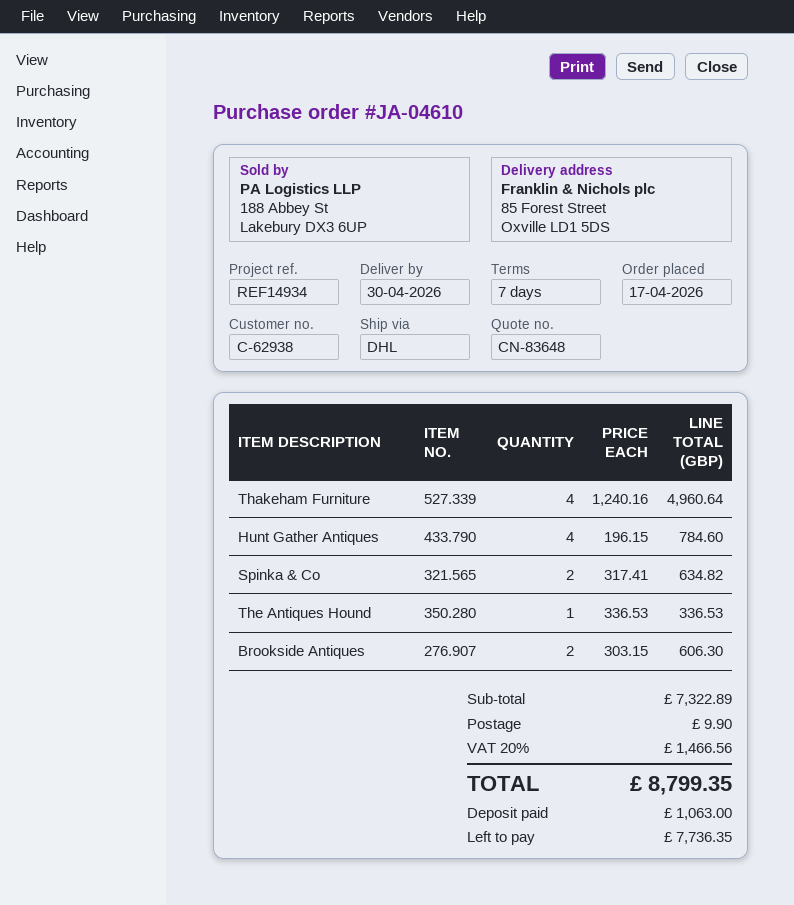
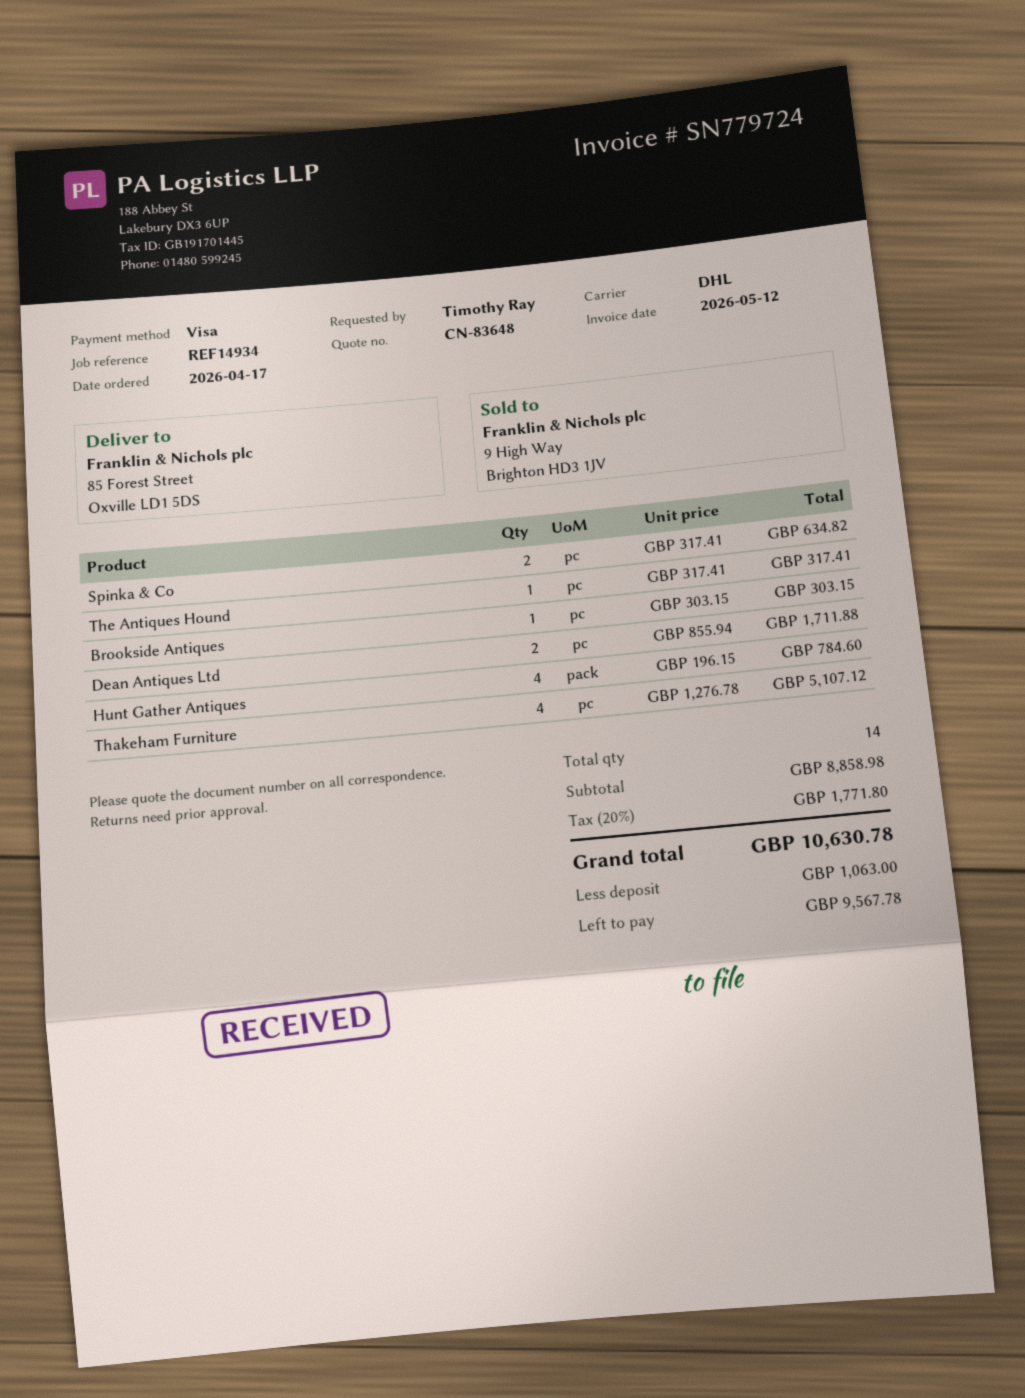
Thakeham Furniture: 4 x 1240.16 = 4960.64 -> 4 x 1276.78 = 5107.12
The Antiques Hound: 1 x 336.53 = 336.53 -> 1 x 317.41 = 317.41
Brookside Antiques: 2 x 303.15 = 606.30 -> 1 x 303.15 = 303.15
Dean Antiques Ltd: none -> 2 x 855.94 = 1711.88
subtotal: 7322.89 -> 8858.98
shipping: 9.90 -> none
tax: 20% = 1466.56 -> 20% = 1771.80
total: 8799.35 -> 10630.78
balance: 7736.35 -> 9567.78

